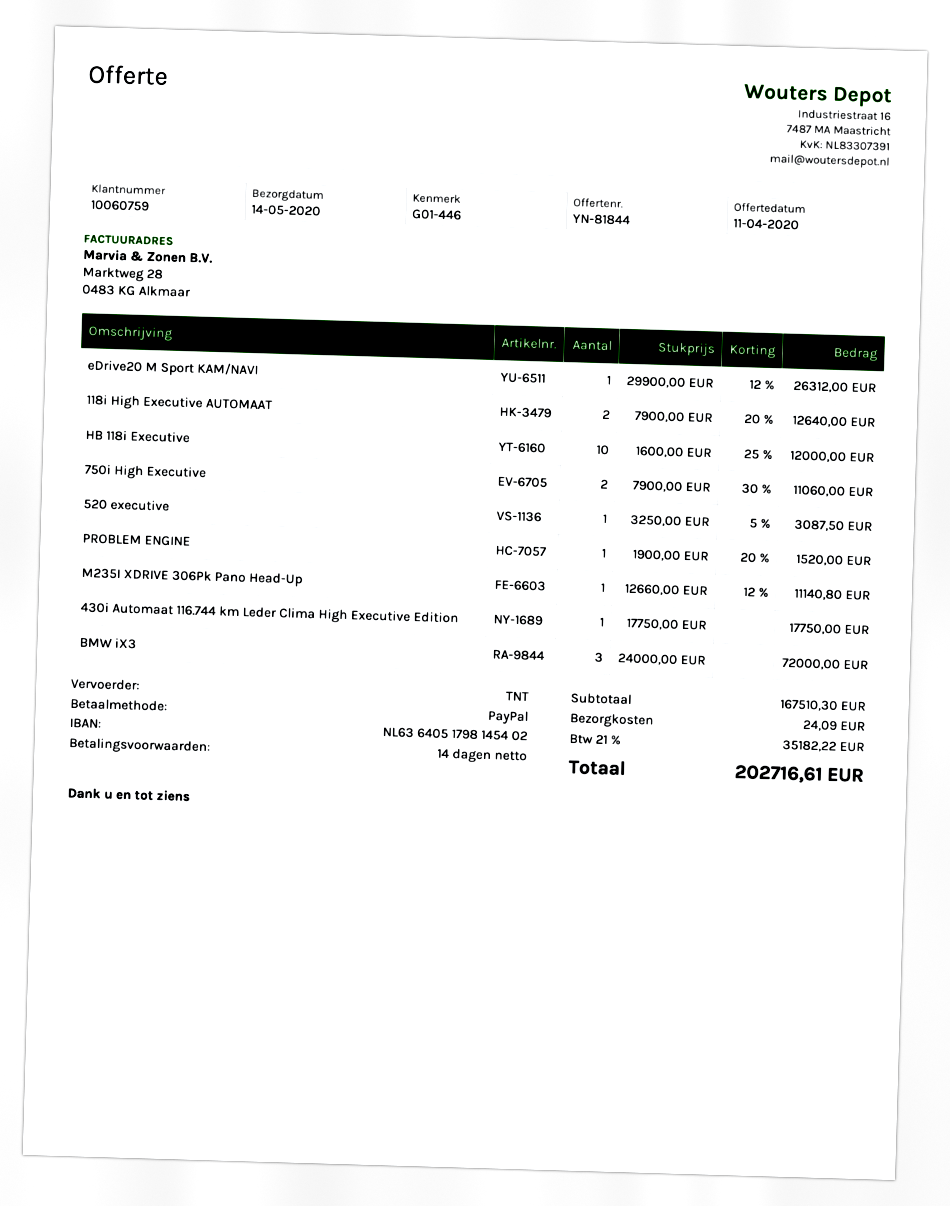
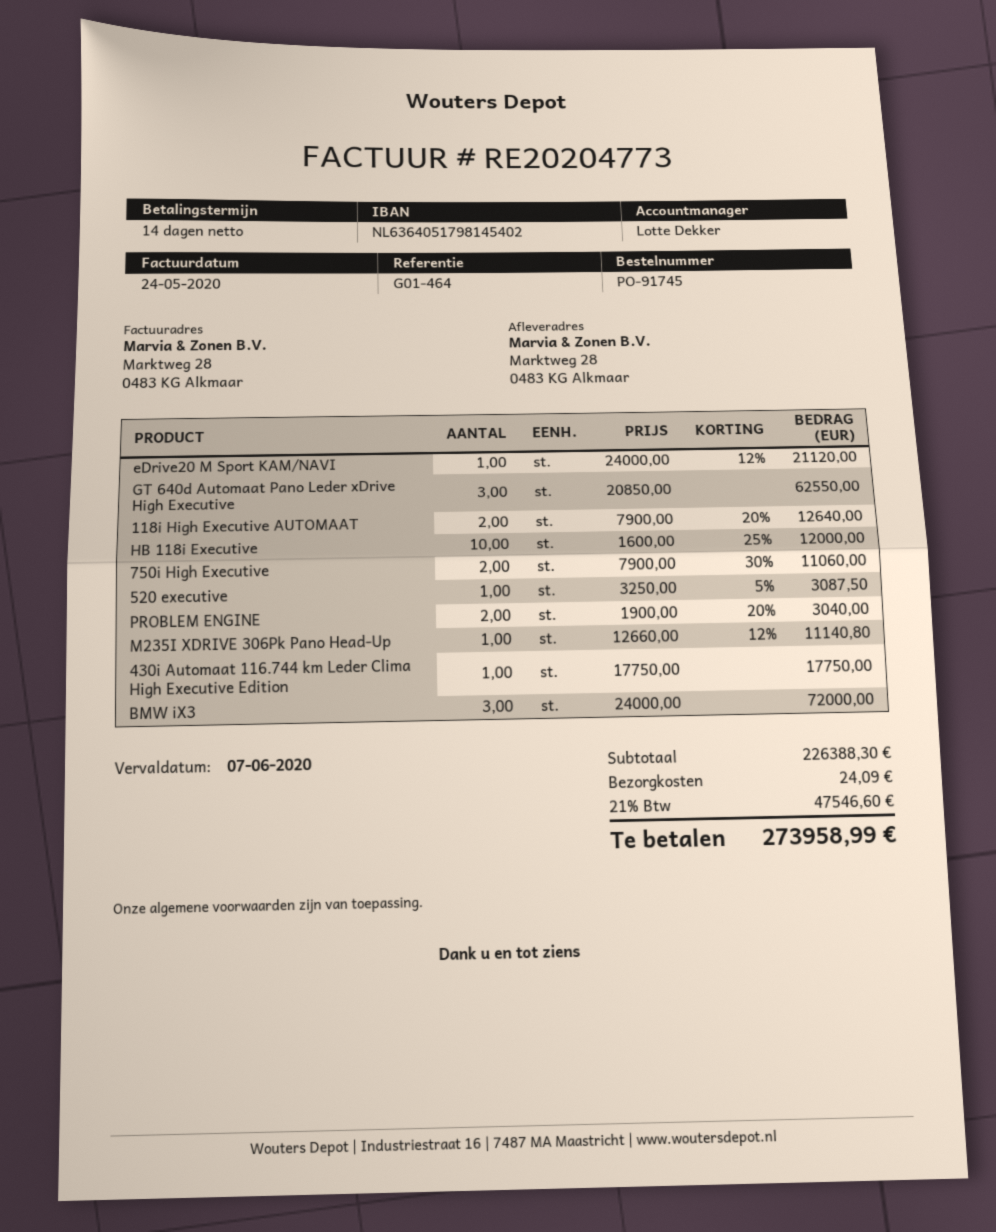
reference: G01-446 -> G01-464
eDrive20 M Sport KAM/NAVI: 1 x 29900.00 - 12% = 26312.00 -> 1 x 24000.00 - 12% = 21120.00
PROBLEM ENGINE: 1 x 1900.00 - 20% = 1520.00 -> 2 x 1900.00 - 20% = 3040.00
GT 640d Automaat Pano Leder xDrive High Executive: none -> 3 x 20850.00 = 62550.00
subtotal: 167510.30 -> 226388.30
tax: 21% = 35182.22 -> 21% = 47546.60
total: 202716.61 -> 273958.99

